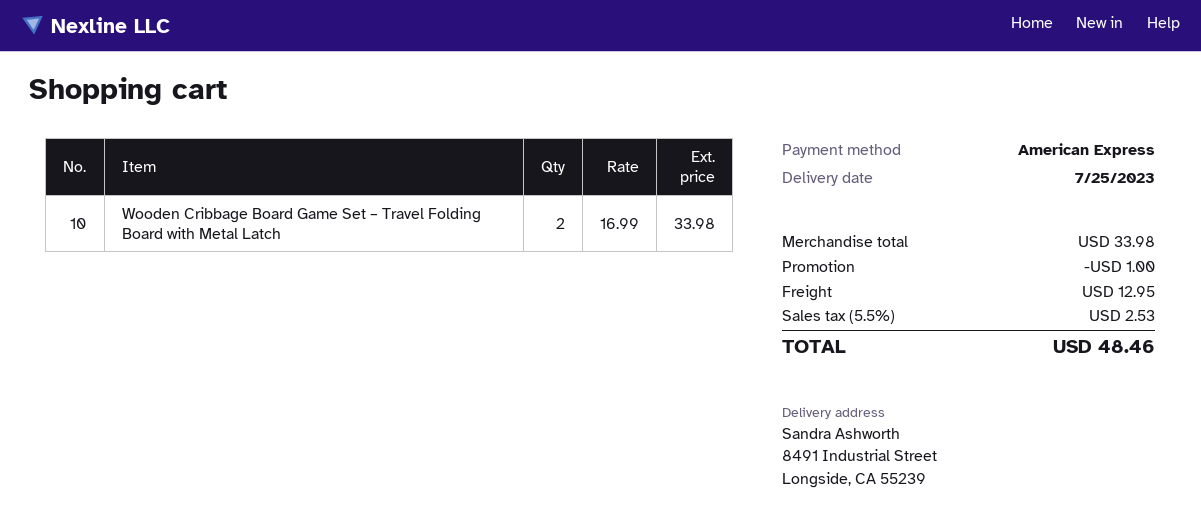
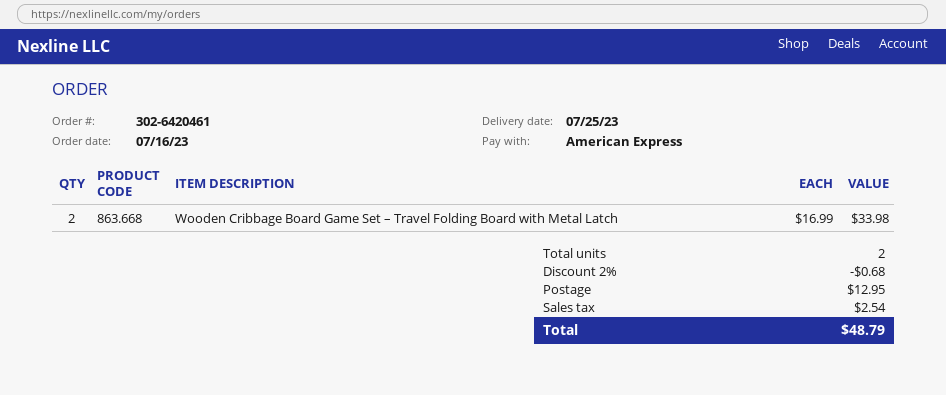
discount: 1.00 -> 0.68
tax: 2.53 -> 2.54
total: 48.46 -> 48.79

